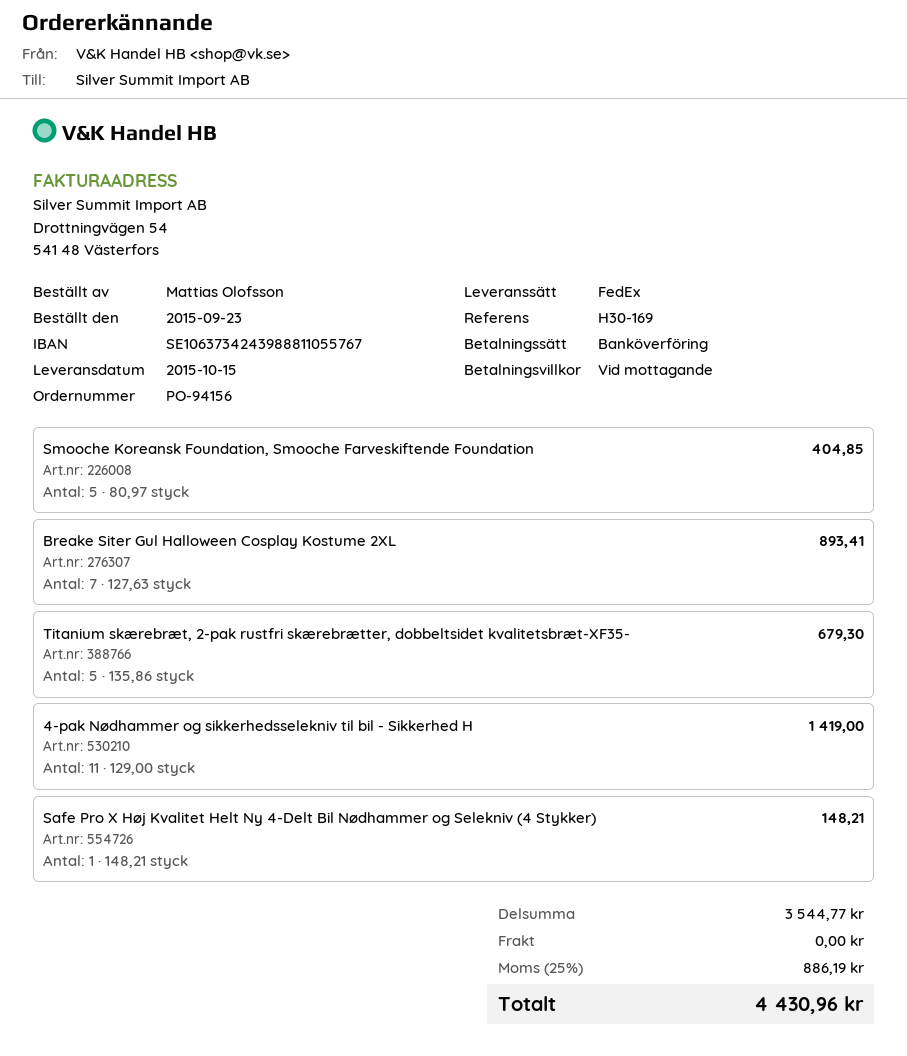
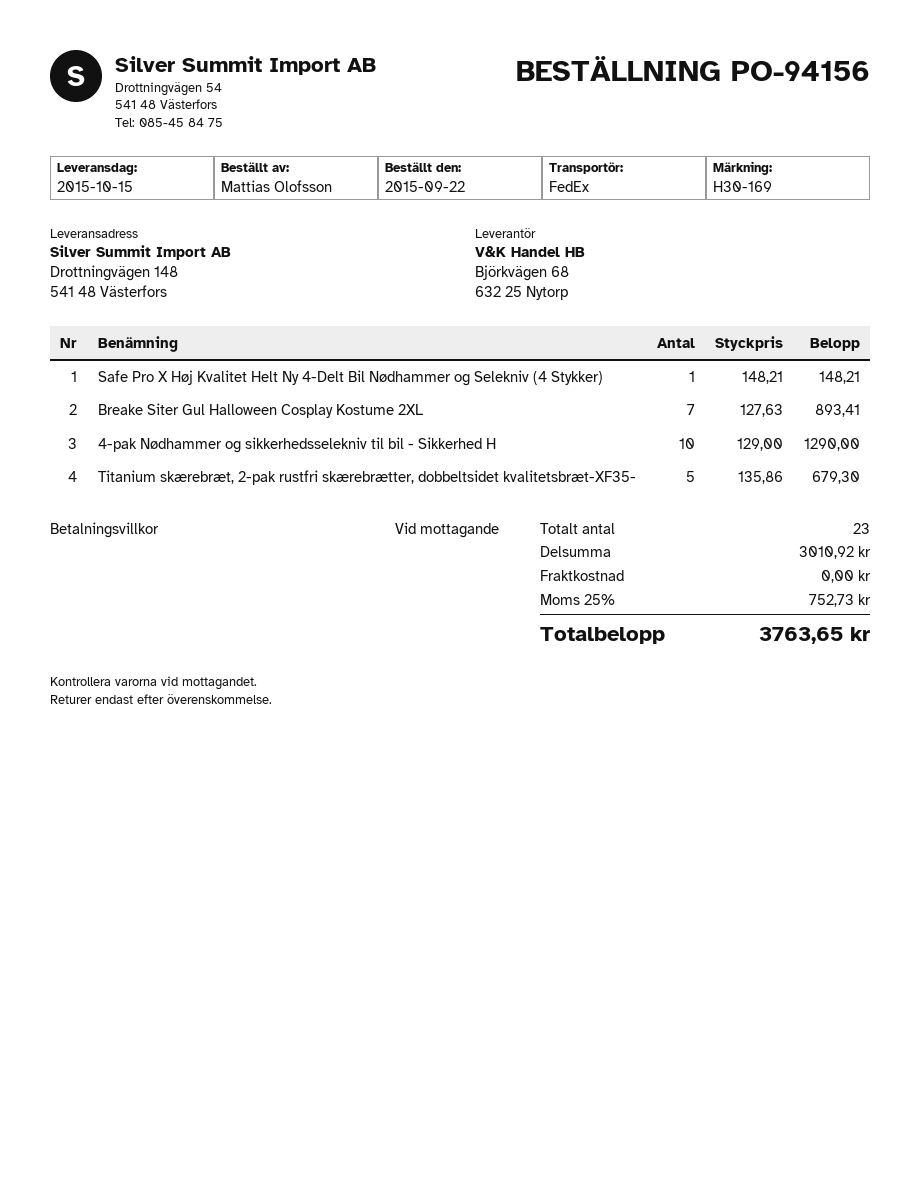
order date: 2015-09-23 -> 2015-09-22
Smooche Koreansk Foundation, Smooche Farveskiftende Foundation: 5 x 80.97 = 404.85 -> none
4-pak Nødhammer og sikkerhedsselekniv til bil - Sikkerhed H: 11 x 129.00 = 1419.00 -> 10 x 129.00 = 1290.00
subtotal: 3544.77 -> 3010.92
tax: 25% = 886.19 -> 25% = 752.73
total: 4430.96 -> 3763.65

